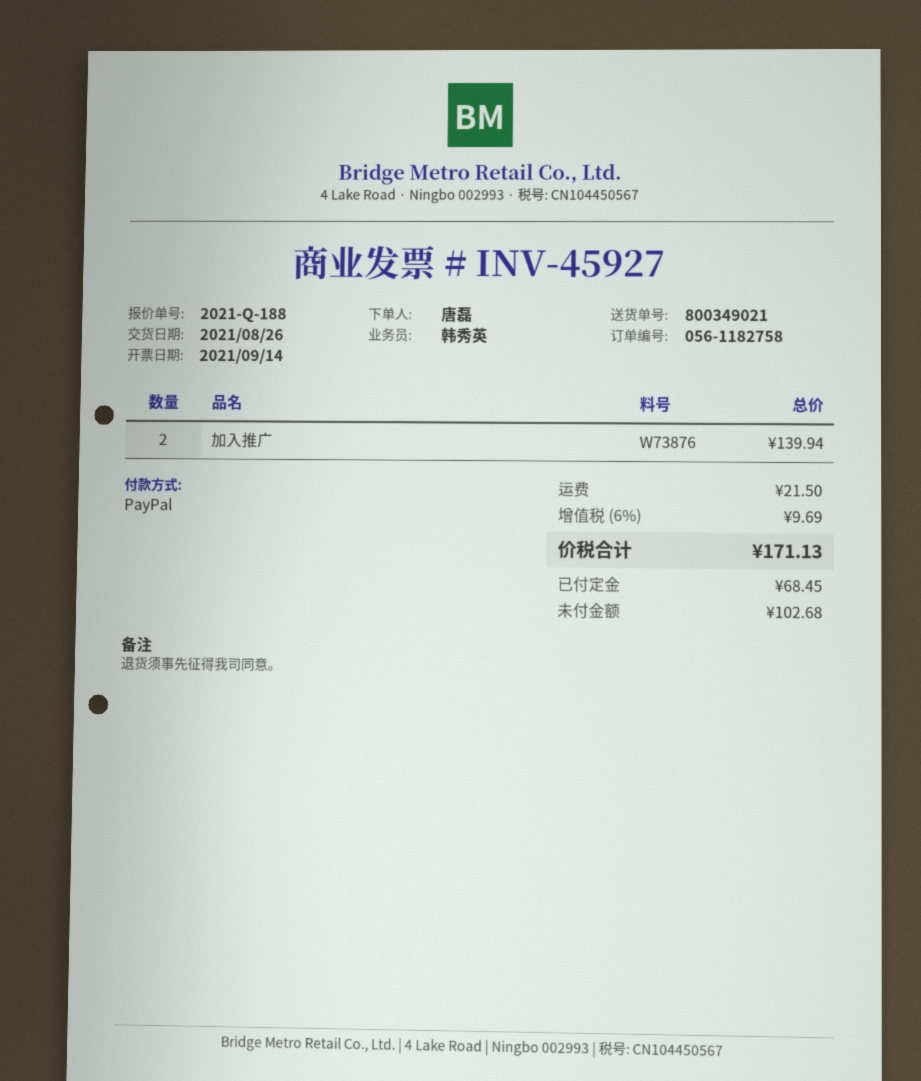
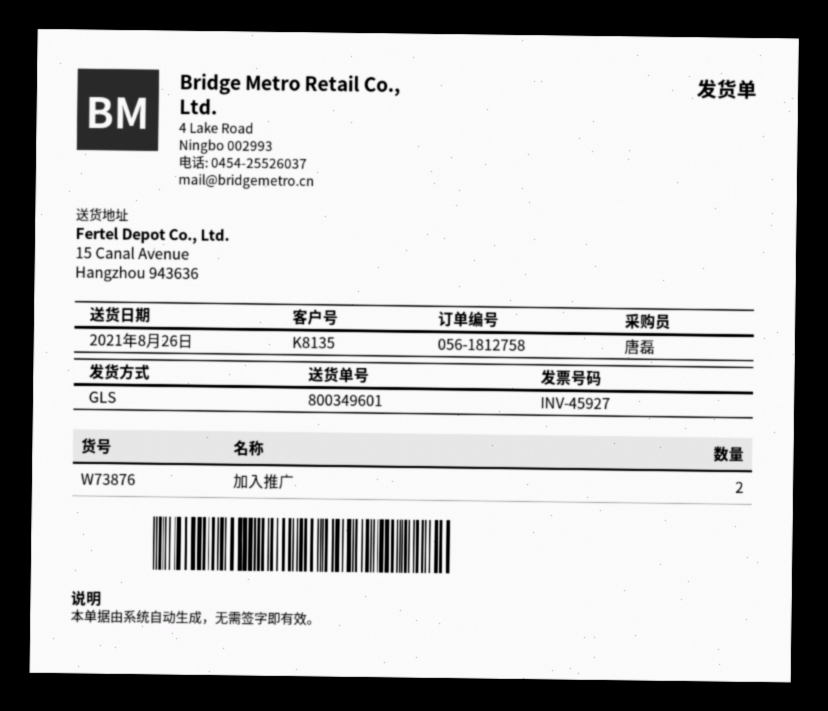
order number: 056-1182758 -> 056-1812758
delivery note number: 800349021 -> 800349601

